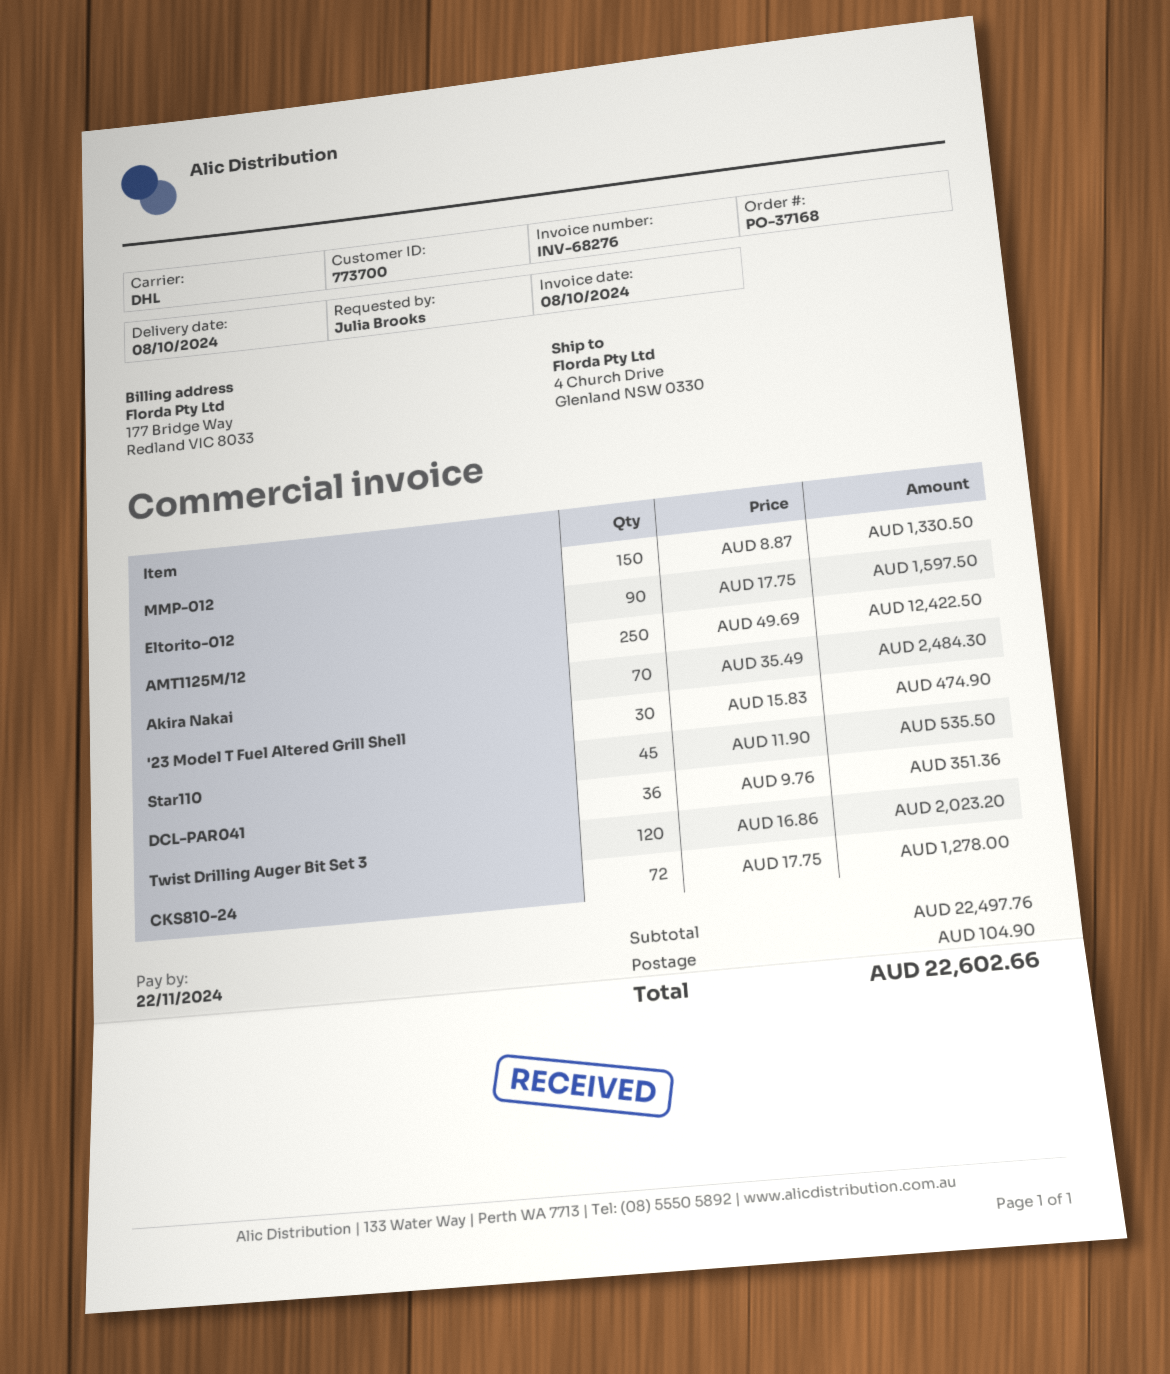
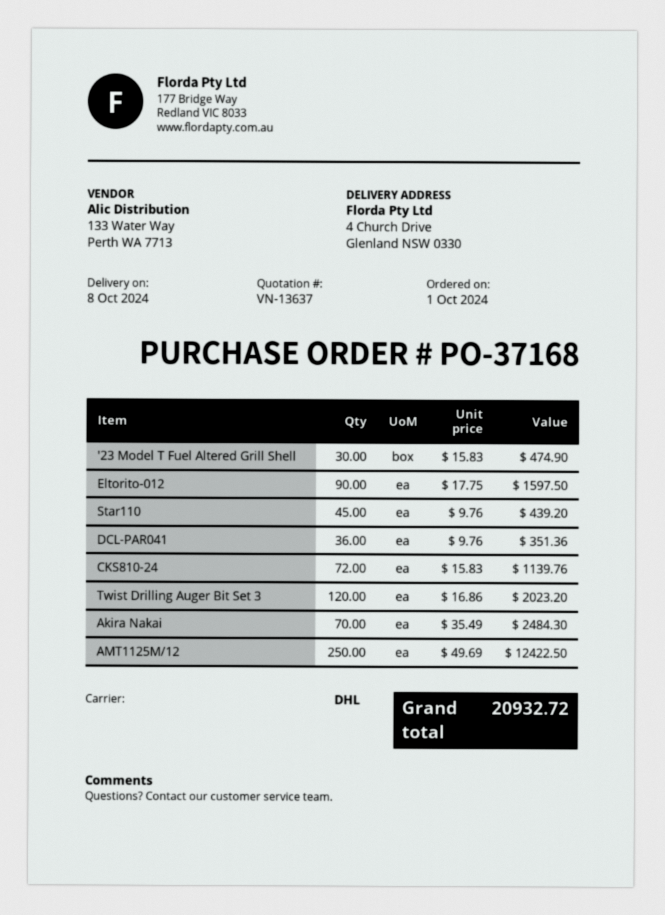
MMP-012: 150 x 8.87 = 1330.50 -> none
Star110: 45 x 11.90 = 535.50 -> 45 x 9.76 = 439.20
CKS810-24: 72 x 17.75 = 1278.00 -> 72 x 15.83 = 1139.76
shipping: 104.90 -> none
total: 22602.66 -> 20932.72

